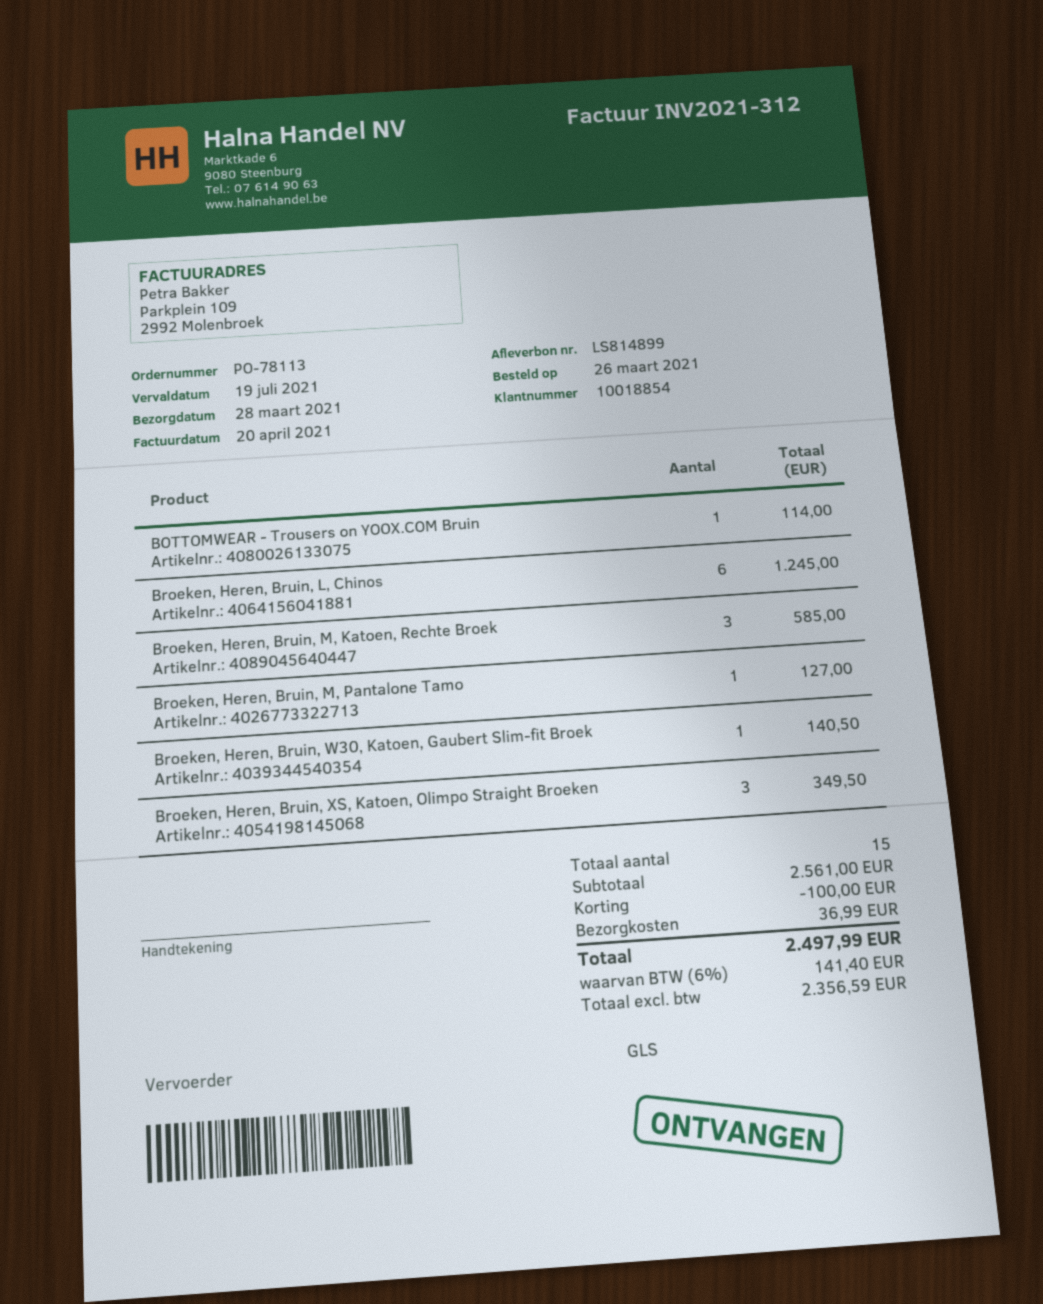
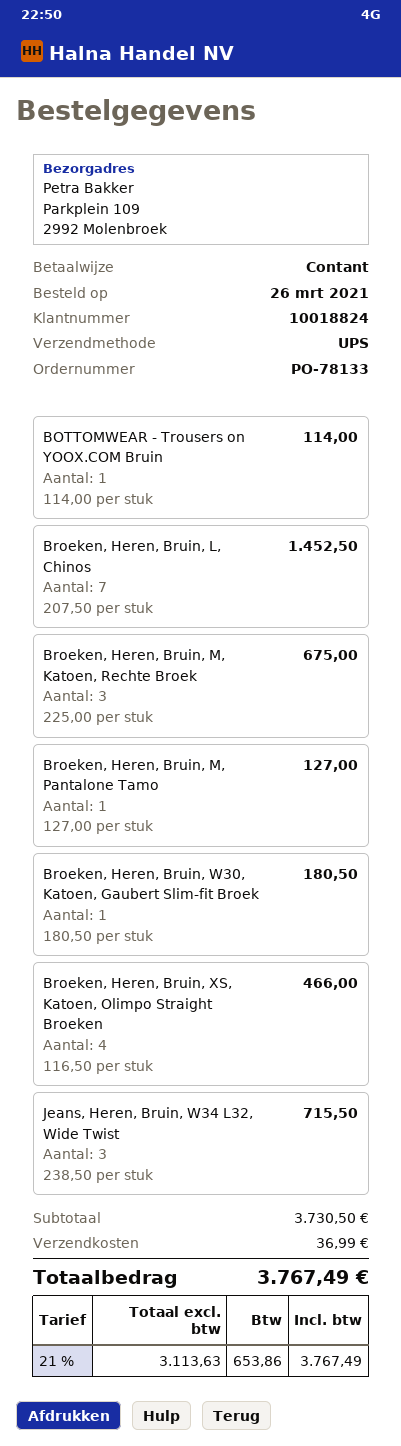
order number: PO-78113 -> PO-78133
customer number: 10018854 -> 10018824
shipping method: GLS -> UPS
Broeken, Heren, Bruin, L, Chinos: 6 for 1245.00 -> 7 for 1452.50
Broeken, Heren, Bruin, M, Katoen, Rechte Broek: 3 for 585.00 -> 3 for 675.00
Broeken, Heren, Bruin, W30, Katoen, Gaubert Slim-fit Broek: 1 for 140.50 -> 1 for 180.50
Broeken, Heren, Bruin, XS, Katoen, Olimpo Straight Broeken: 3 for 349.50 -> 4 for 466.00
Jeans, Heren, Bruin, W34 L32, Wide Twist: none -> 3 for 715.50
subtotal: 2561.00 -> 3730.50
discount: 100.00 -> none
net: 2356.59 -> 3113.63
tax: 6% = 141.40 -> 21% = 653.86
total: 2497.99 -> 3767.49

